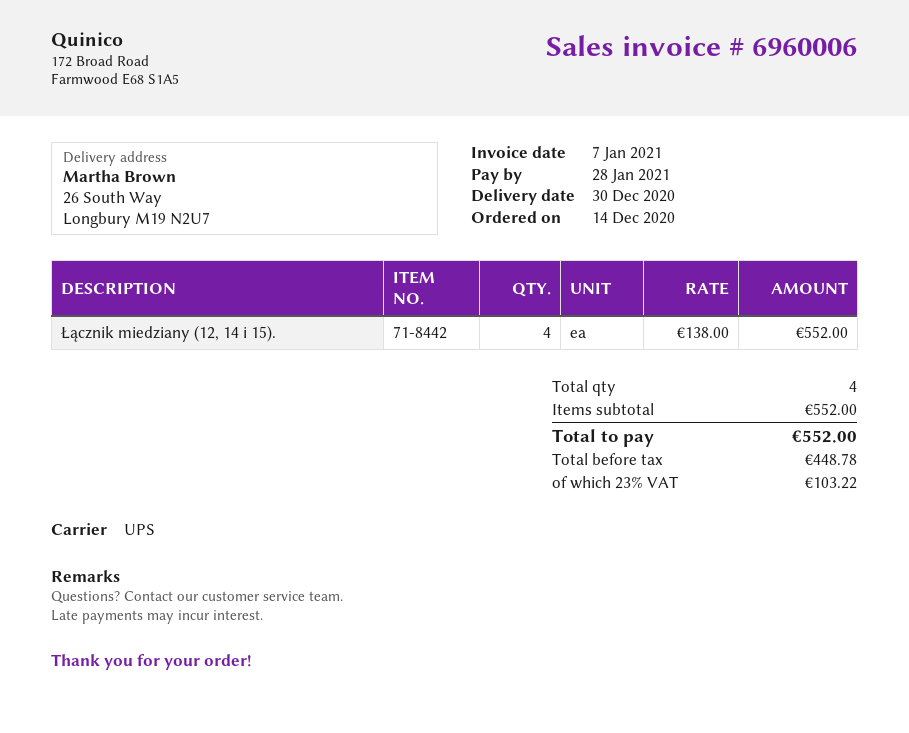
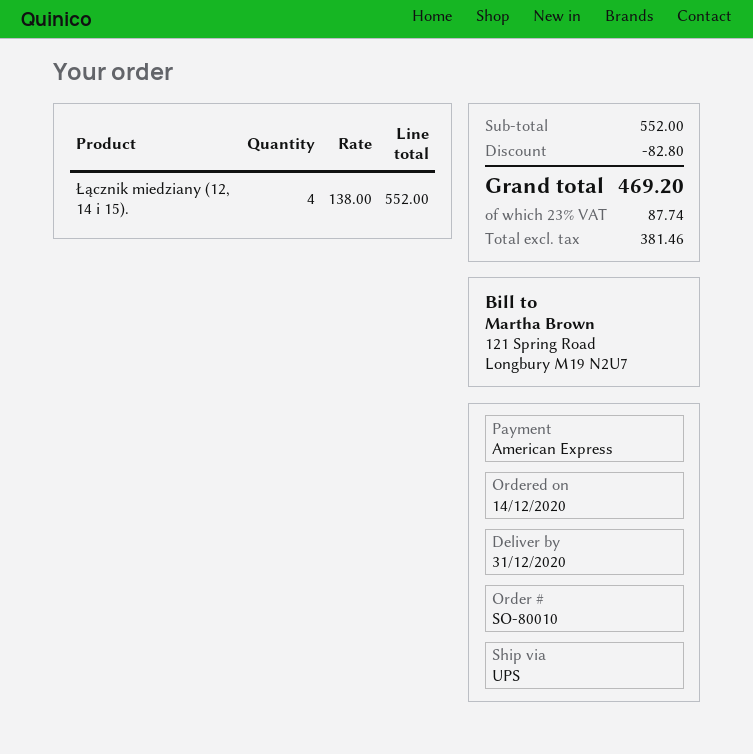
delivery date: 2020-12-30 -> 2020-12-31
discount: none -> 82.80
net: 448.78 -> 381.46
tax: 23% = 103.22 -> 23% = 87.74
total: 552.00 -> 469.20

